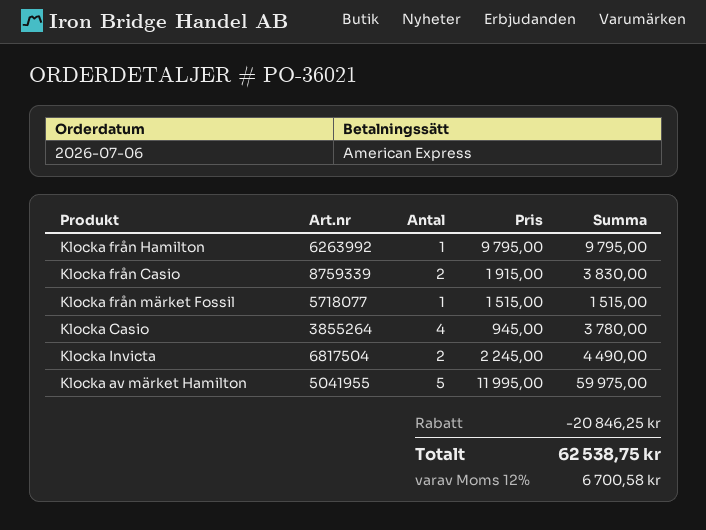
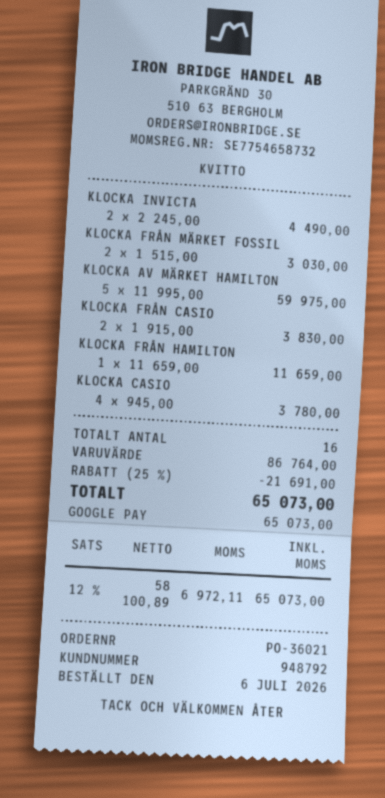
payment method: American Express -> Google Pay
Klocka från Hamilton: 1 x 9795.00 = 9795.00 -> 1 x 11659.00 = 11659.00
Klocka från märket Fossil: 1 x 1515.00 = 1515.00 -> 2 x 1515.00 = 3030.00
discount: 20846.25 -> 21691.00
tax: 12% = 6700.58 -> 12% = 6972.11
total: 62538.75 -> 65073.00

